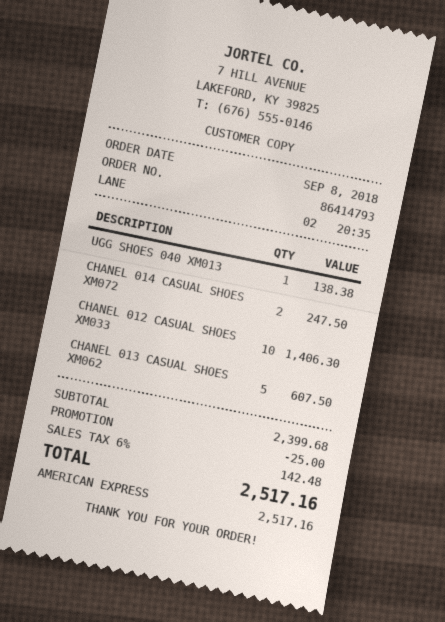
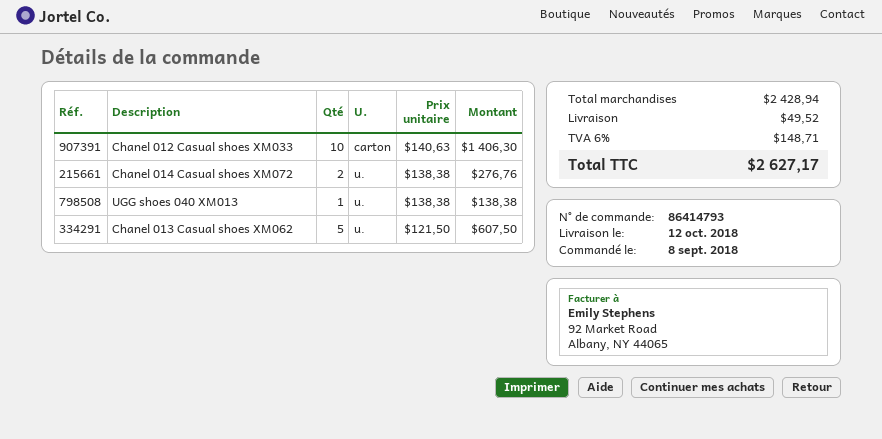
CHANEL 014 CASUAL SHOES XM072: 2 for 247.50 -> 2 for 276.76
subtotal: 2399.68 -> 2428.94
discount: 25.00 -> none
shipping: none -> 49.52
tax: 6% = 142.48 -> 6% = 148.71
total: 2517.16 -> 2627.17

